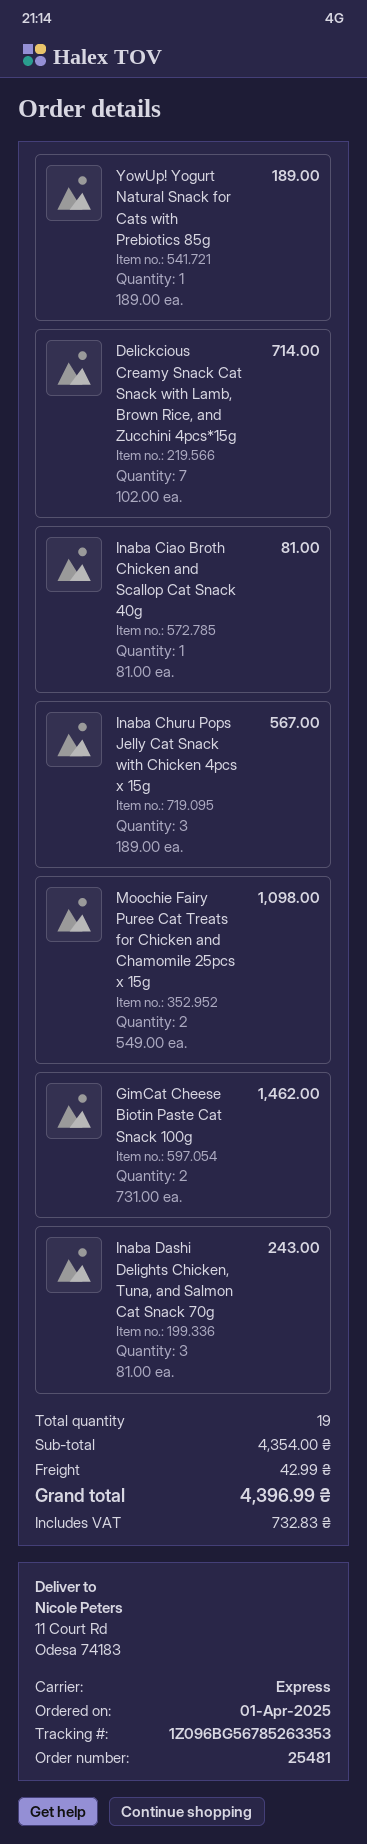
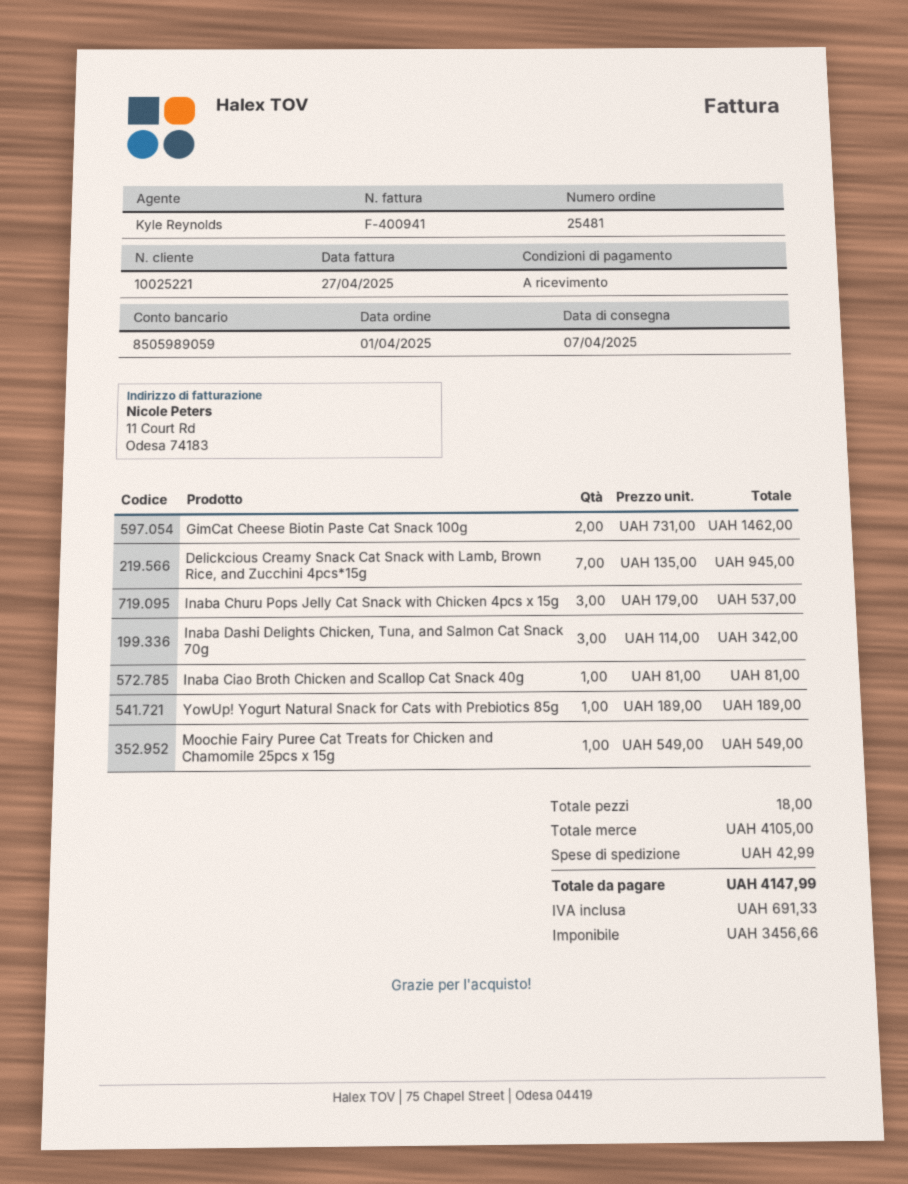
Delickcious Creamy Snack Cat Snack with Lamb, Brown Rice, and Zucchini 4pcs*15g: 7 x 102.00 = 714.00 -> 7 x 135.00 = 945.00
Inaba Churu Pops Jelly Cat Snack with Chicken 4pcs x 15g: 3 x 189.00 = 567.00 -> 3 x 179.00 = 537.00
Moochie Fairy Puree Cat Treats for Chicken and Chamomile 25pcs x 15g: 2 x 549.00 = 1098.00 -> 1 x 549.00 = 549.00
Inaba Dashi Delights Chicken, Tuna, and Salmon Cat Snack 70g: 3 x 81.00 = 243.00 -> 3 x 114.00 = 342.00
total quantity: 19 -> 18
subtotal: 4354.00 -> 4105.00
tax: 732.83 -> 691.33
total: 4396.99 -> 4147.99

